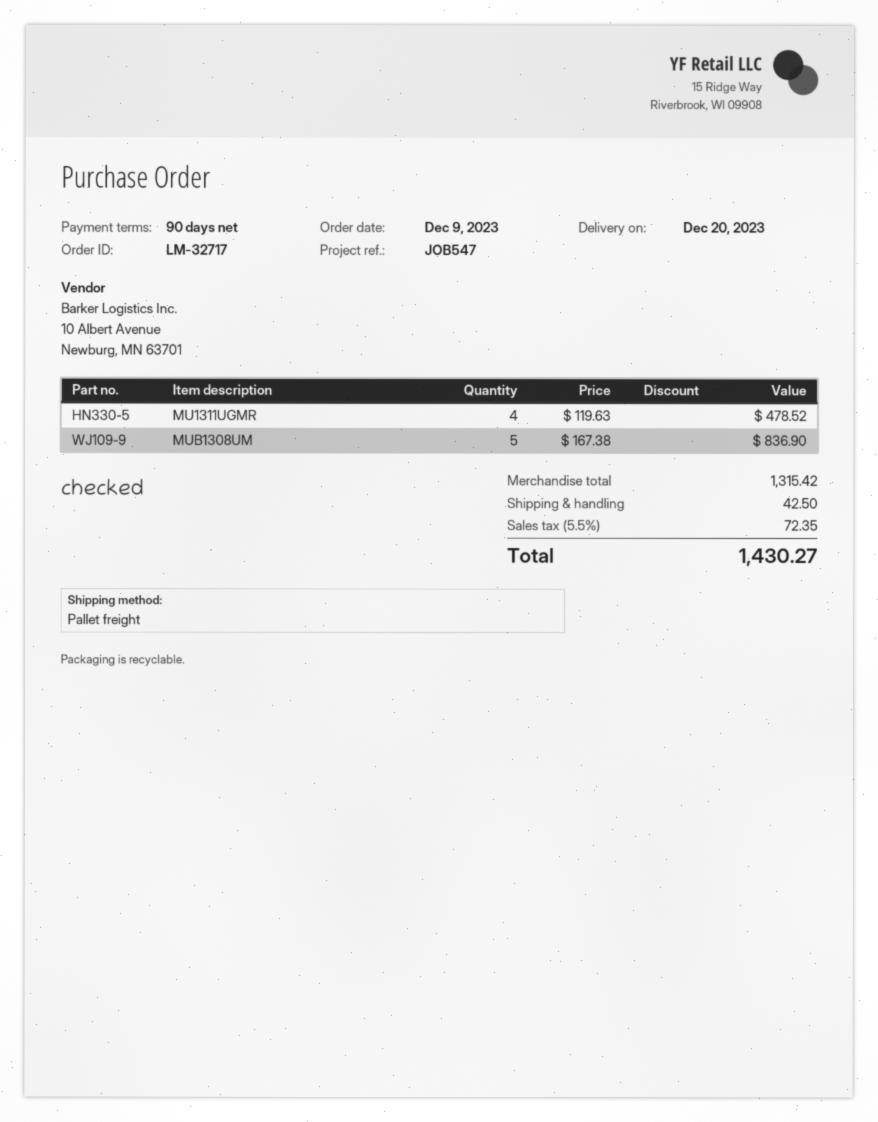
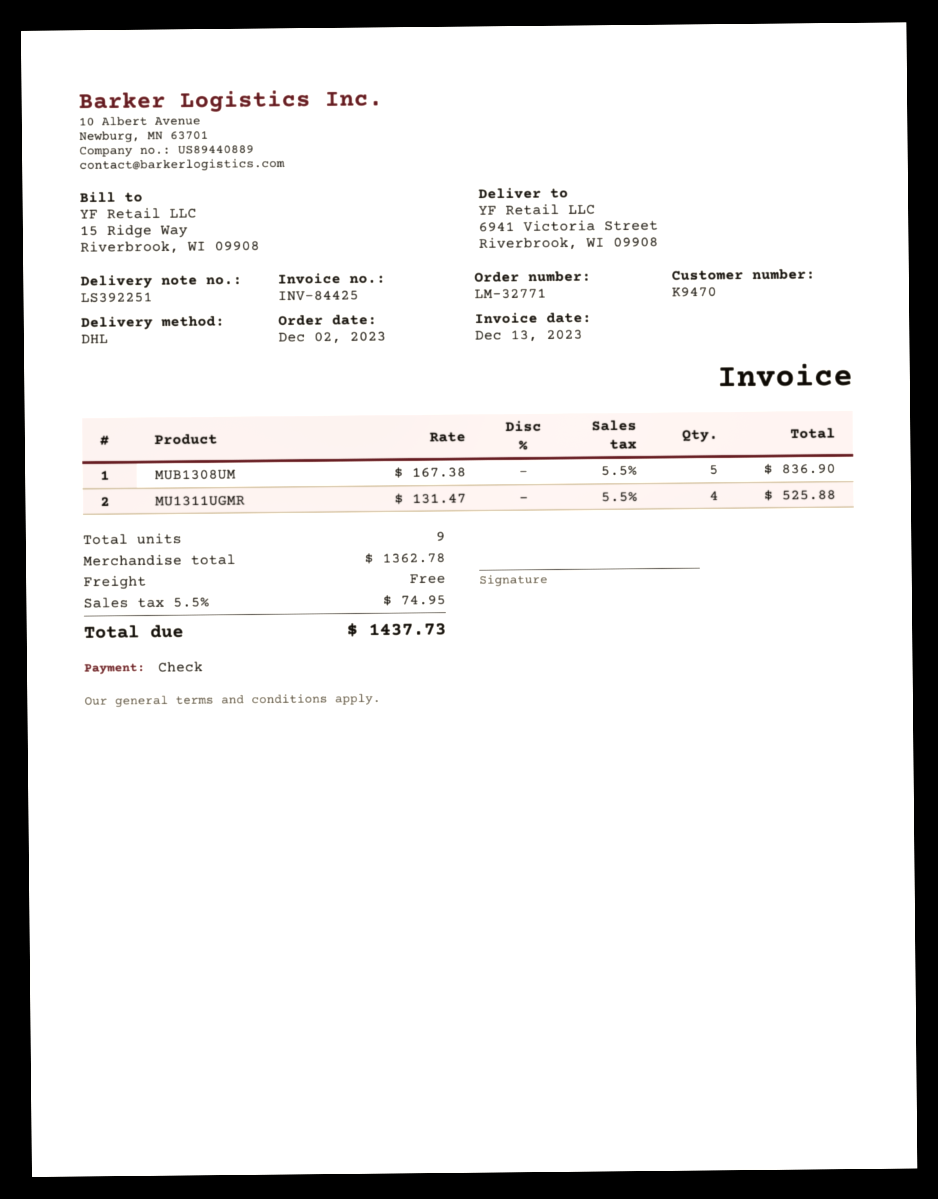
order number: LM-32717 -> LM-32771
order date: 2023-12-09 -> 2023-12-02
shipping method: pallet freight -> DHL
MU1311UGMR: 4 x 119.63 = 478.52 -> 4 x 131.47 = 525.88
subtotal: 1315.42 -> 1362.78
shipping: 42.50 -> 0.00
tax: 5.5% = 72.35 -> 5.5% = 74.95
total: 1430.27 -> 1437.73

